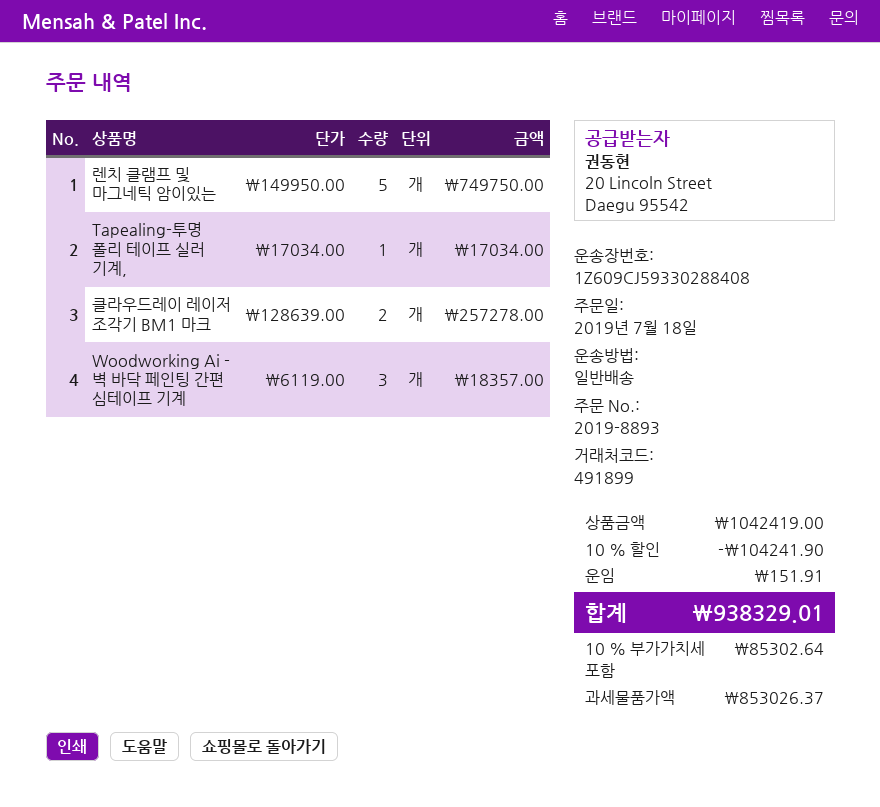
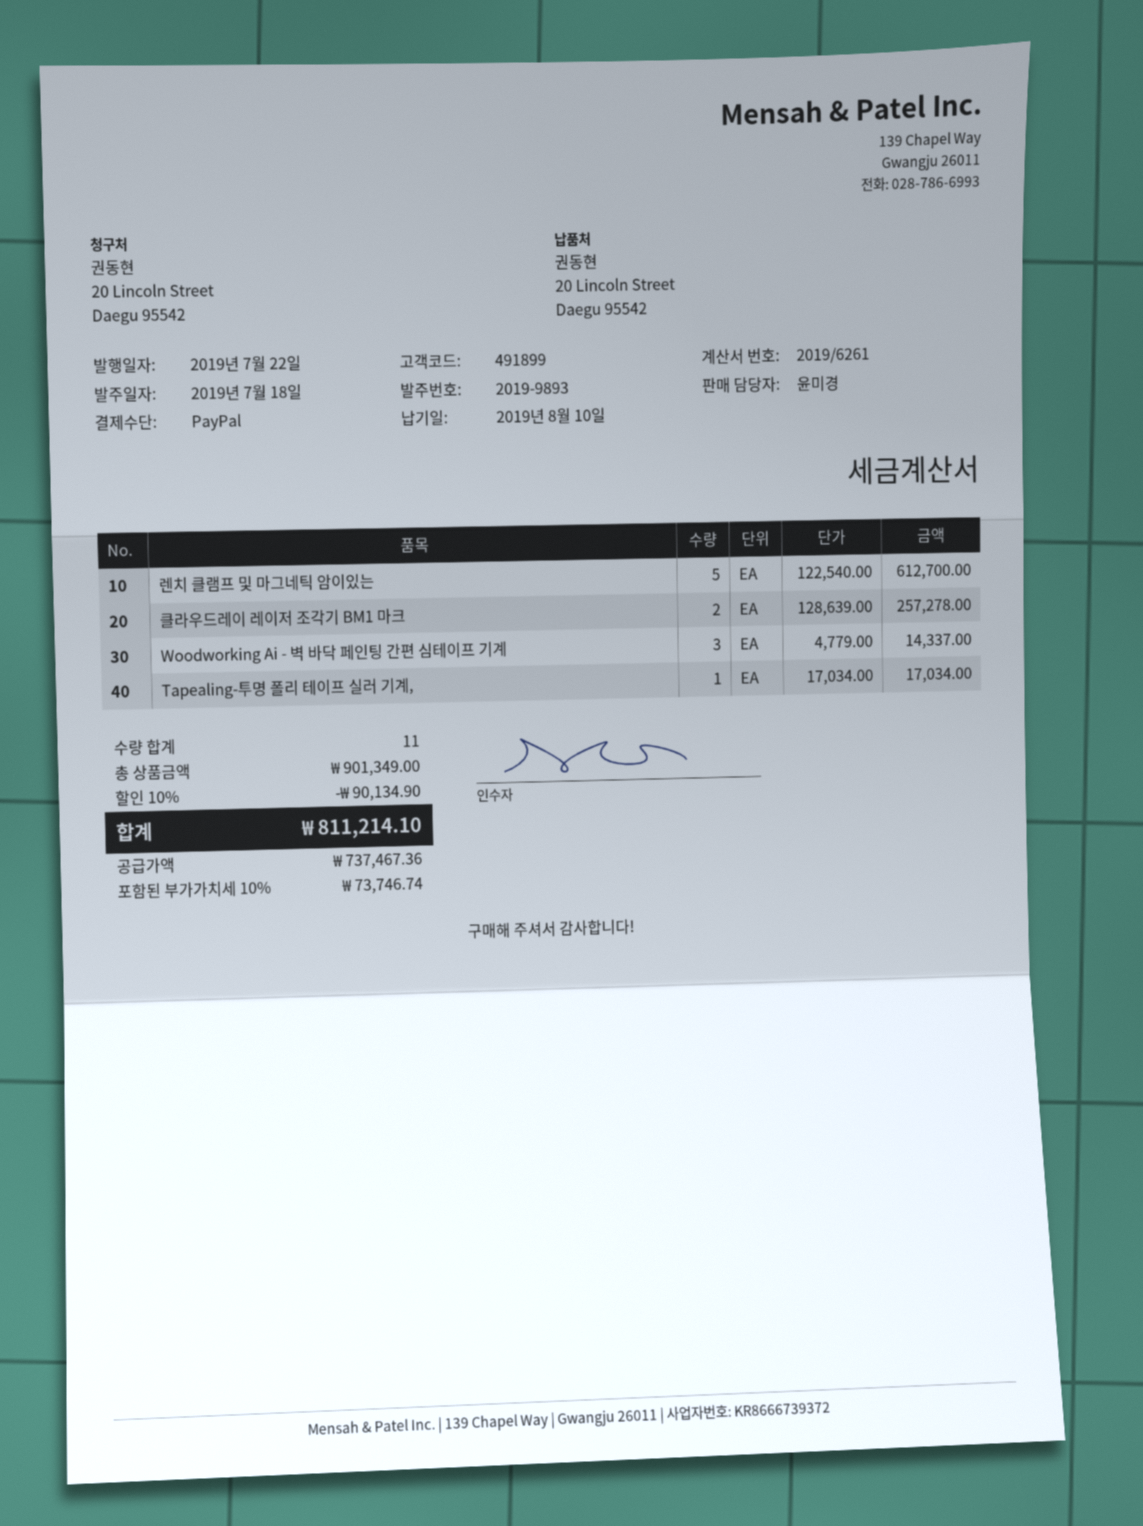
order number: 2019-8893 -> 2019-9893
렌치 클램프 및 마그네틱 암이있는: 5 x 149950.00 = 749750.00 -> 5 x 122540.00 = 612700.00
Woodworking Ai - 벽 바닥 페인팅 간편 심테이프 기계: 3 x 6119.00 = 18357.00 -> 3 x 4779.00 = 14337.00
subtotal: 1042419.00 -> 901349.00
discount: 10% = 104241.90 -> 10% = 90134.90
shipping: 151.91 -> none
net: 853026.37 -> 737467.36
tax: 10% = 85302.64 -> 10% = 73746.74
total: 938329.01 -> 811214.10

